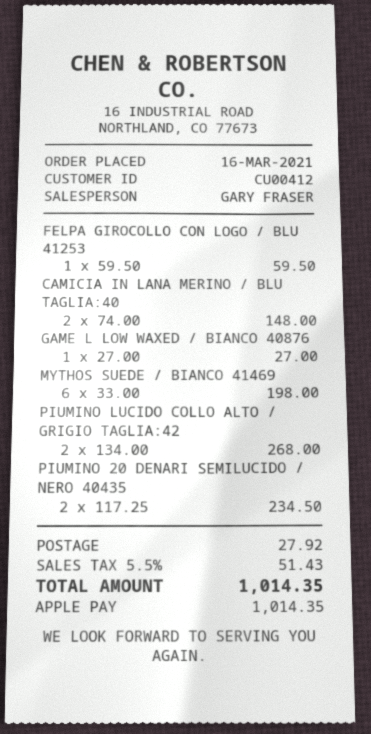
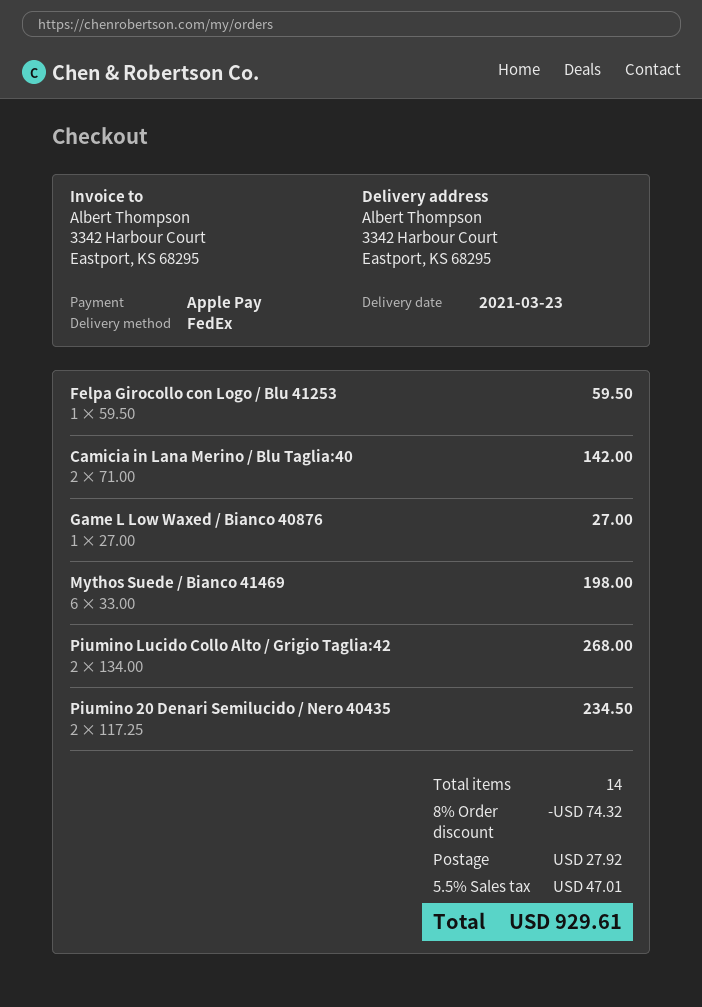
CAMICIA IN LANA MERINO / BLU TAGLIA:40: 2 x 74.00 = 148.00 -> 2 x 71.00 = 142.00
discount: none -> 8% = 74.32
tax: 5.5% = 51.43 -> 5.5% = 47.01
total: 1014.35 -> 929.61

